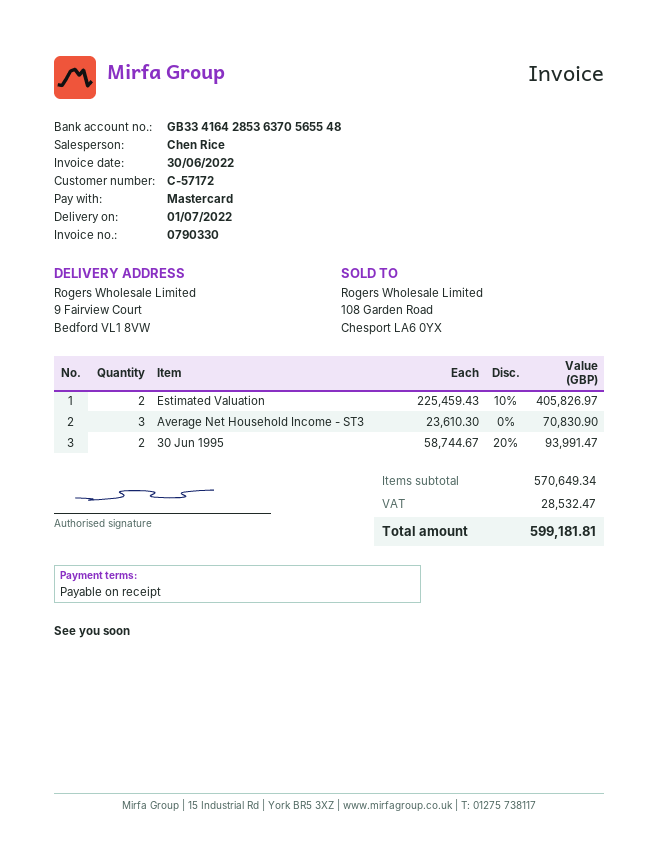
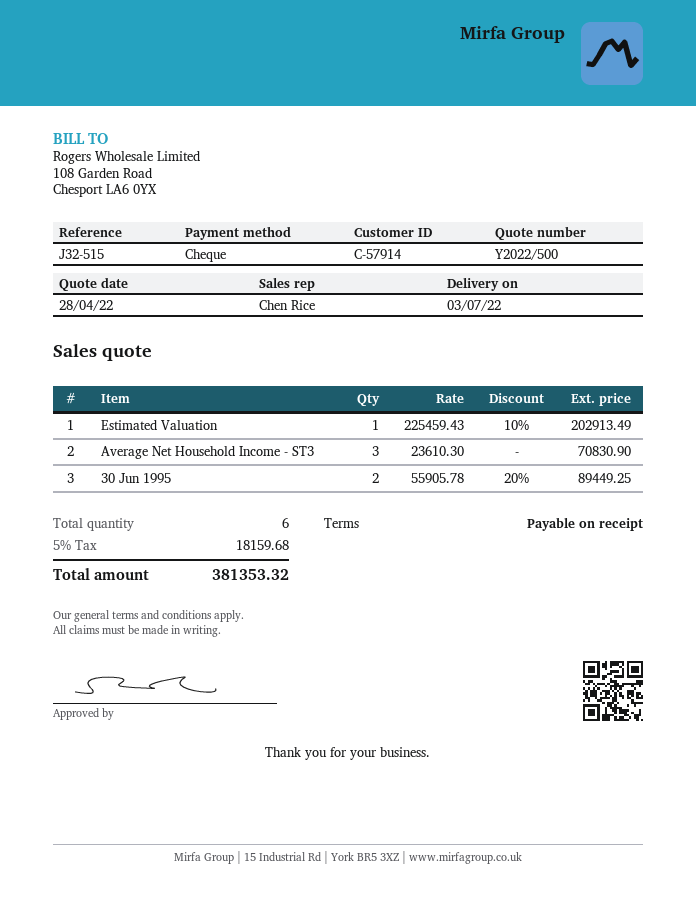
delivery date: 2022-07-01 -> 2022-07-03
customer number: C-57172 -> C-57914
payment method: Mastercard -> cheque
Estimated Valuation: 2 x 225459.43 - 10% = 405826.97 -> 1 x 225459.43 - 10% = 202913.49
30 Jun 1995: 2 x 58744.67 - 20% = 93991.47 -> 2 x 55905.78 - 20% = 89449.25
tax: 28532.47 -> 18159.68
total: 599181.81 -> 381353.32

